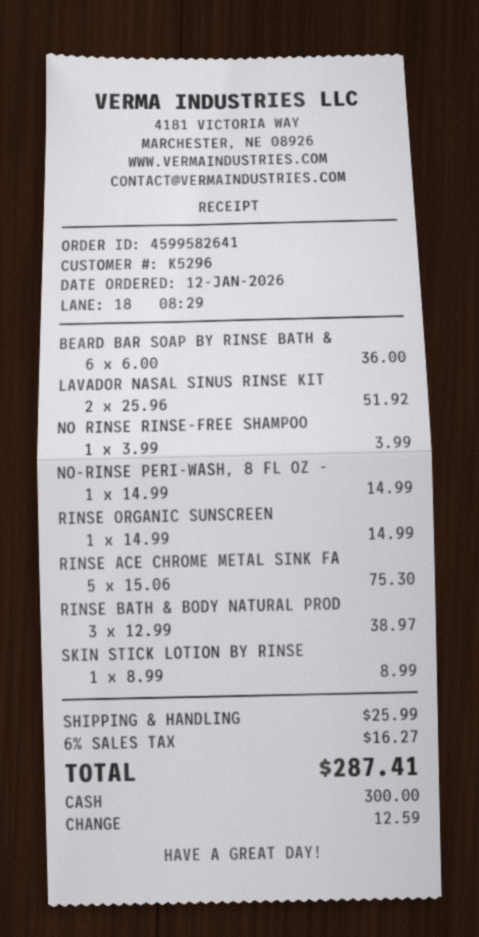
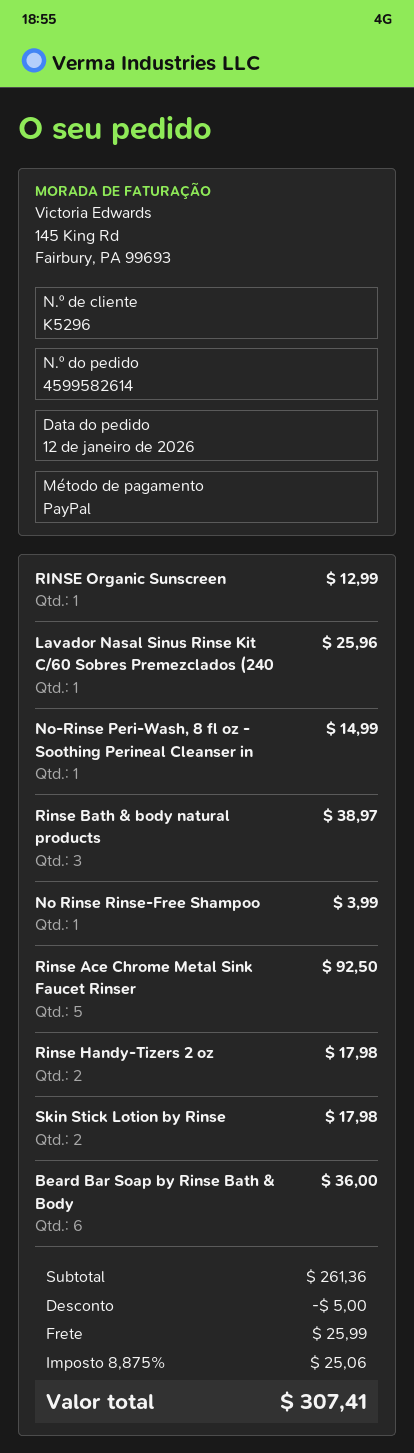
order number: 4599582641 -> 4599582614
payment method: cash -> PayPal
LAVADOR NASAL SINUS RINSE KIT: 2 for 51.92 -> 1 for 25.96
RINSE ORGANIC SUNSCREEN: 1 for 14.99 -> 1 for 12.99
RINSE ACE CHROME METAL SINK FA: 5 for 75.30 -> 5 for 92.50
SKIN STICK LOTION BY RINSE: 1 for 8.99 -> 2 for 17.98
Rinse Handy-Tizers 2 oz: none -> 2 for 17.98
discount: none -> 5.00
tax: 6% = 16.27 -> 8.875% = 25.06
total: 287.41 -> 307.41

